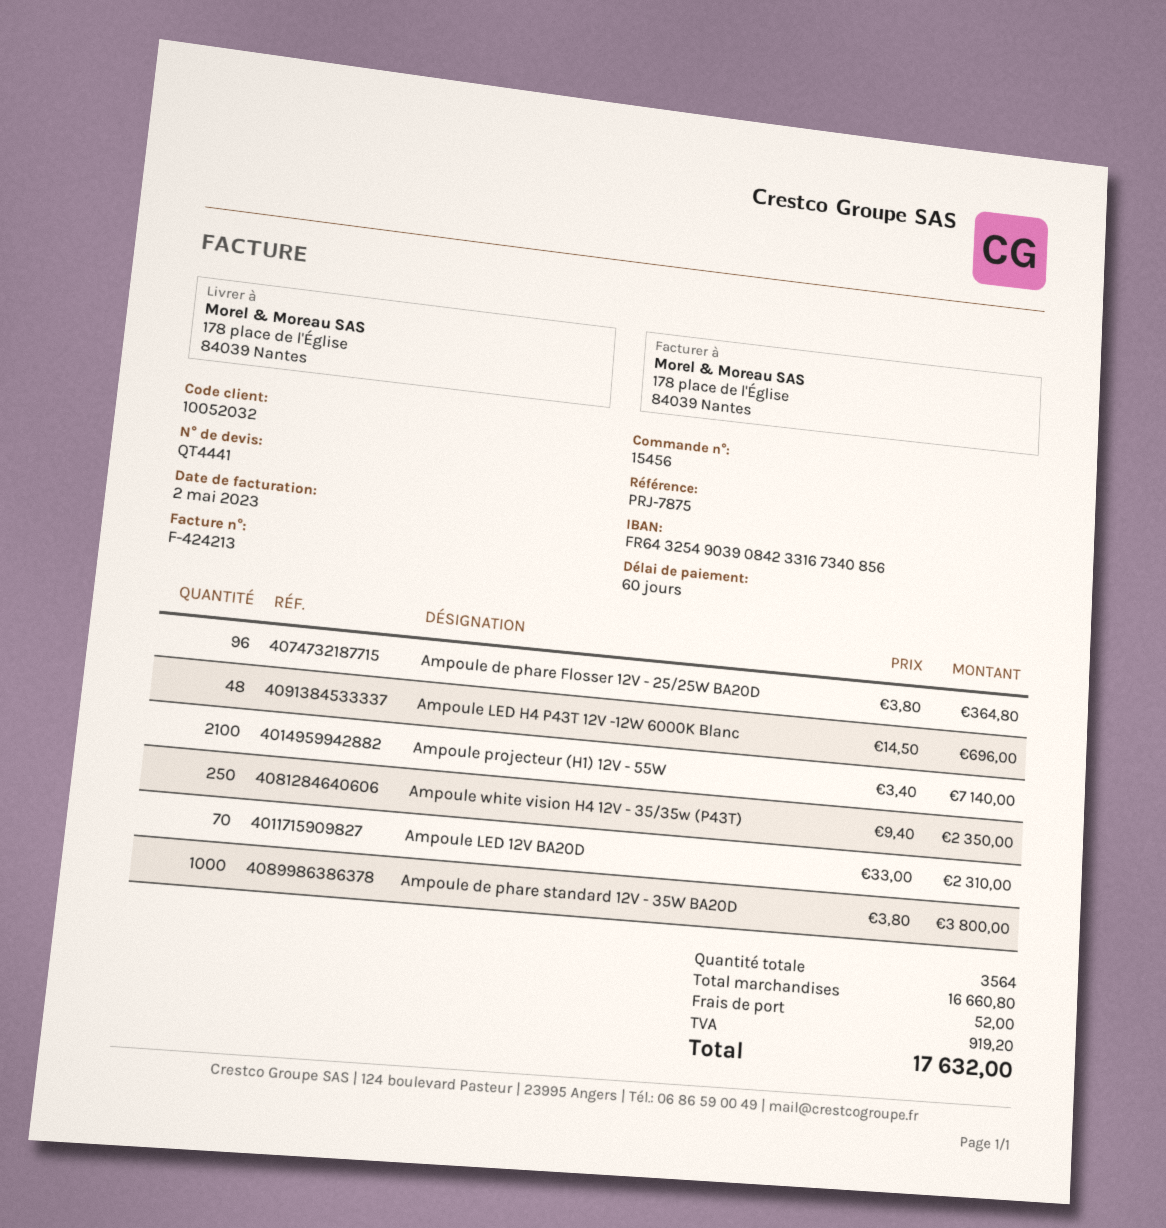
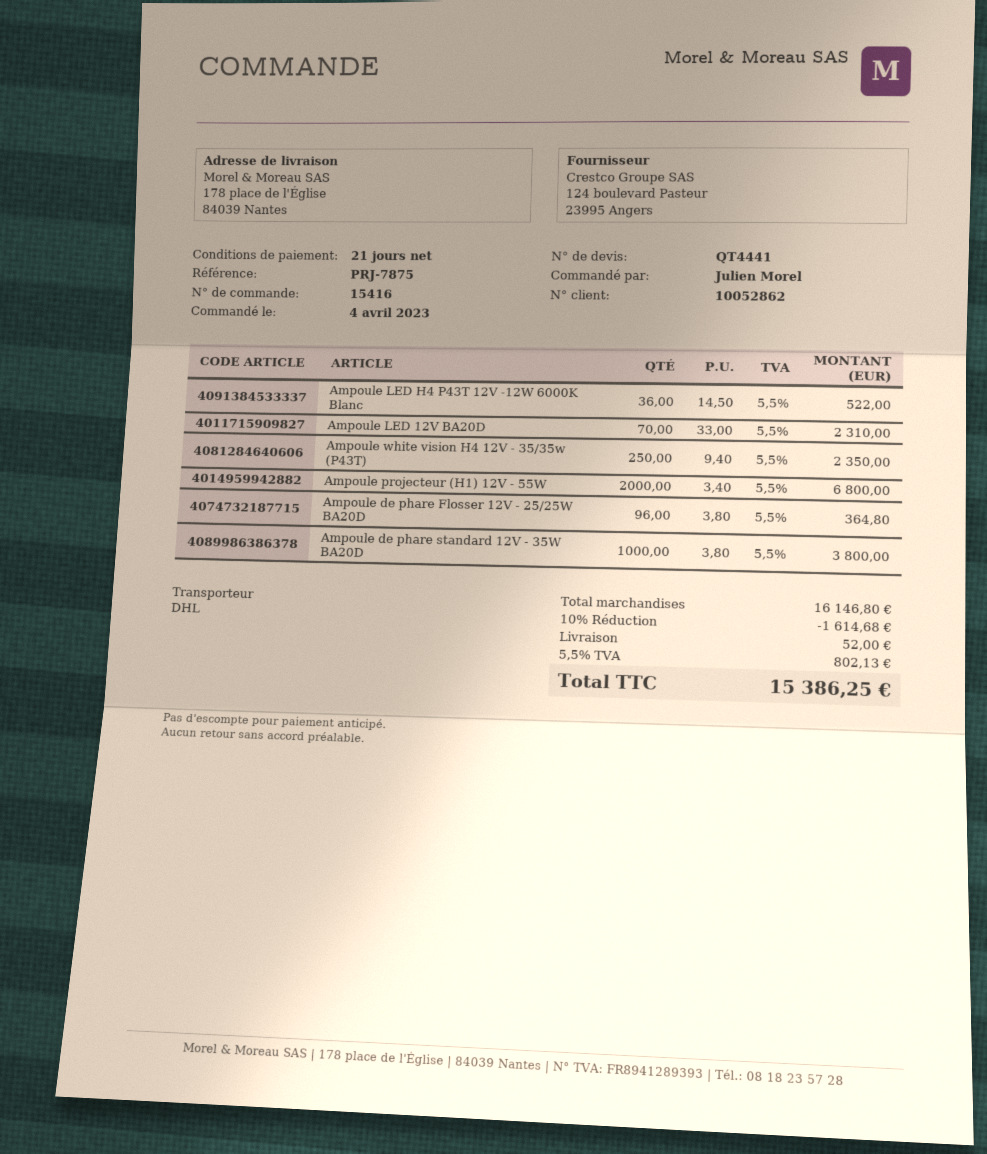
order number: 15456 -> 15416
payment terms: 60 days -> 21 days
customer number: 10052032 -> 10052862
Ampoule LED H4 P43T 12V -12W 6000K Blanc: 48 x 14.50 = 696.00 -> 36 x 14.50 = 522.00
Ampoule projecteur (H1) 12V - 55W: 2100 x 3.40 = 7140.00 -> 2000 x 3.40 = 6800.00
subtotal: 16660.80 -> 16146.80
discount: none -> 10% = 1614.68
tax: 919.20 -> 802.13
total: 17632.00 -> 15386.25

